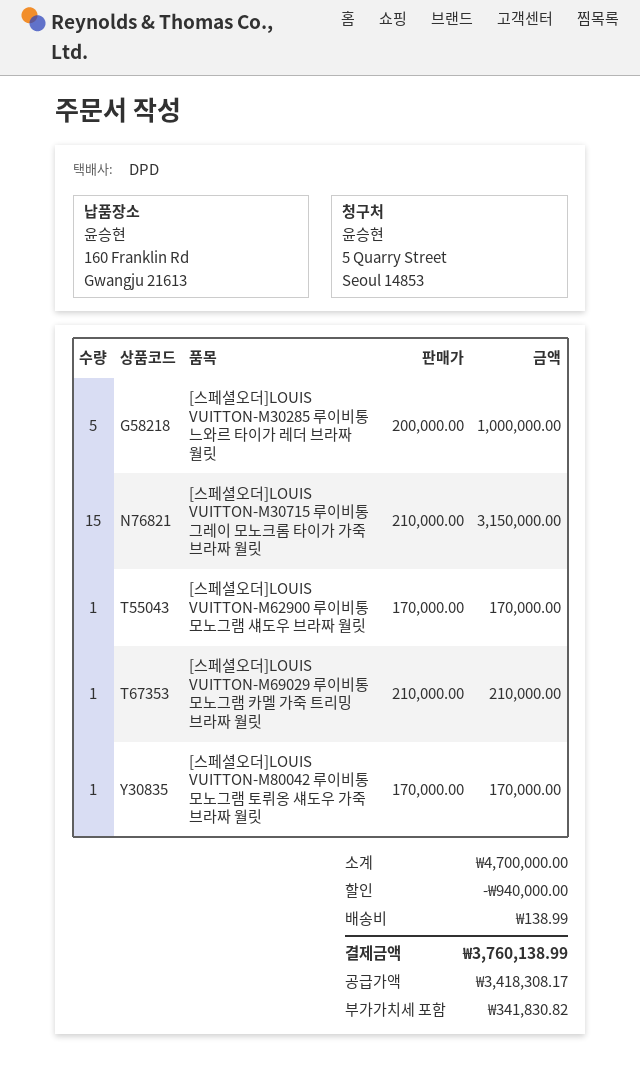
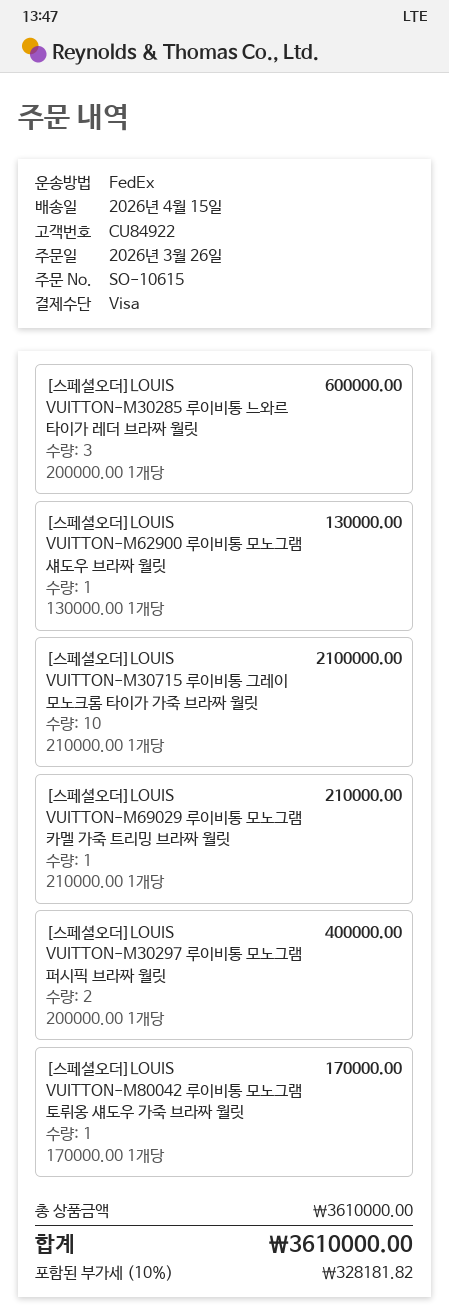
shipping method: DPD -> FedEx
[스페셜오더]LOUIS VUITTON-M30285 루이비통 느와르 타이가 레더 브라짜 월릿: 5 x 200000.00 = 1000000.00 -> 3 x 200000.00 = 600000.00
[스페셜오더]LOUIS VUITTON-M30715 루이비통 그레이 모노크롬 타이가 가죽 브라짜 월릿: 15 x 210000.00 = 3150000.00 -> 10 x 210000.00 = 2100000.00
[스페셜오더]LOUIS VUITTON-M62900 루이비통 모노그램 섀도우 브라짜 월릿: 1 x 170000.00 = 170000.00 -> 1 x 130000.00 = 130000.00
[스페셜오더]LOUIS VUITTON-M30297 루이비통 모노그램 퍼시픽 브라짜 월릿: none -> 2 x 200000.00 = 400000.00
subtotal: 4700000.00 -> 3610000.00
discount: 940000.00 -> none
shipping: 138.99 -> none
tax: 341830.82 -> 328181.82
total: 3760138.99 -> 3610000.00

